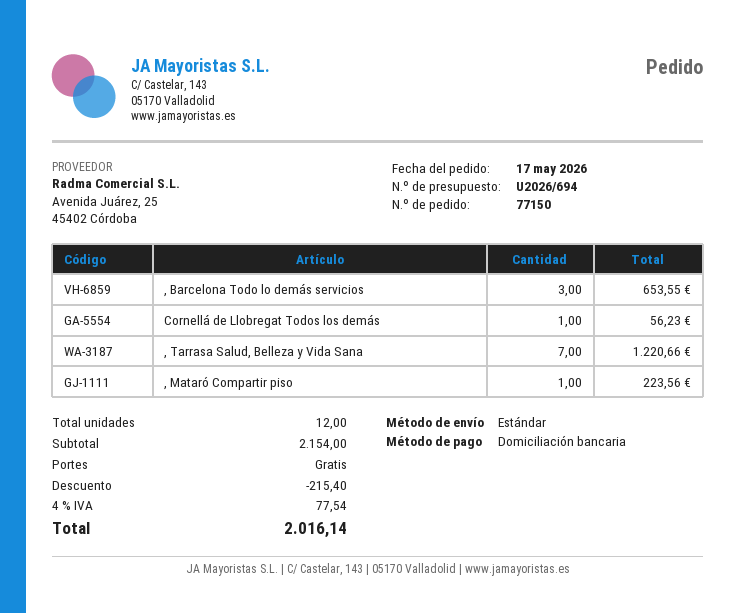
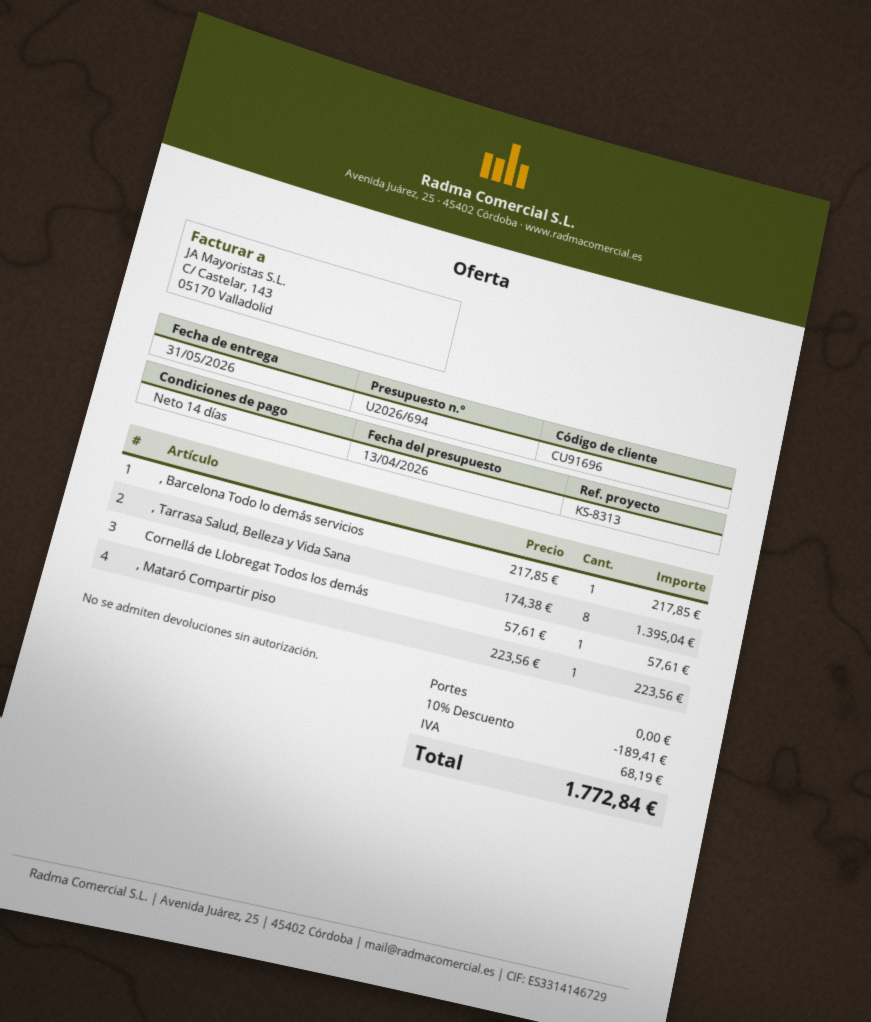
, Barcelona Todo lo demás servicios: 3 for 653.55 -> 1 for 217.85
Cornellá de Llobregat Todos los demás: 1 for 56.23 -> 1 for 57.61
, Tarrasa Salud, Belleza y Vida Sana: 7 for 1220.66 -> 8 for 1395.04
discount: 215.40 -> 189.41
tax: 77.54 -> 68.19
total: 2016.14 -> 1772.84

